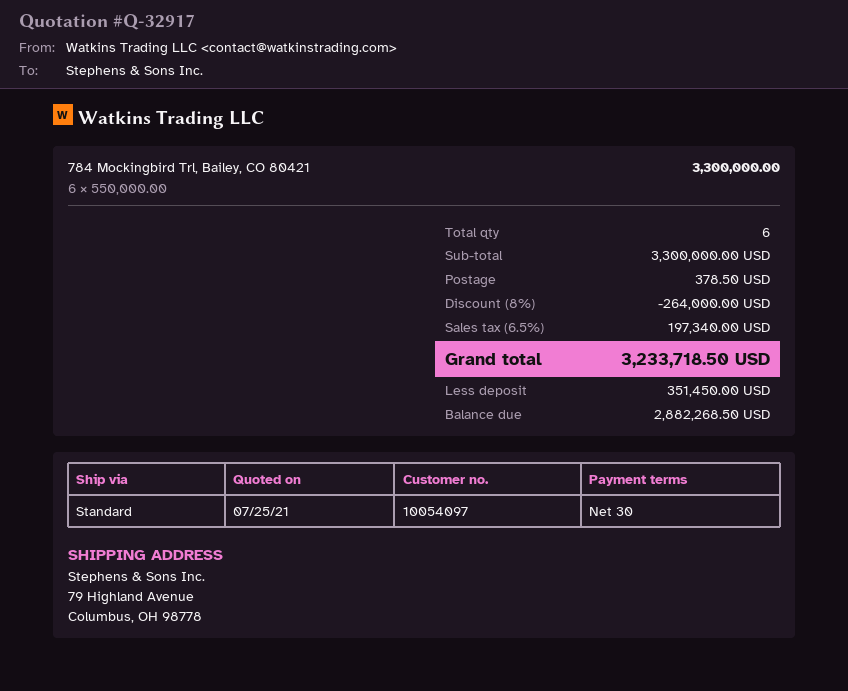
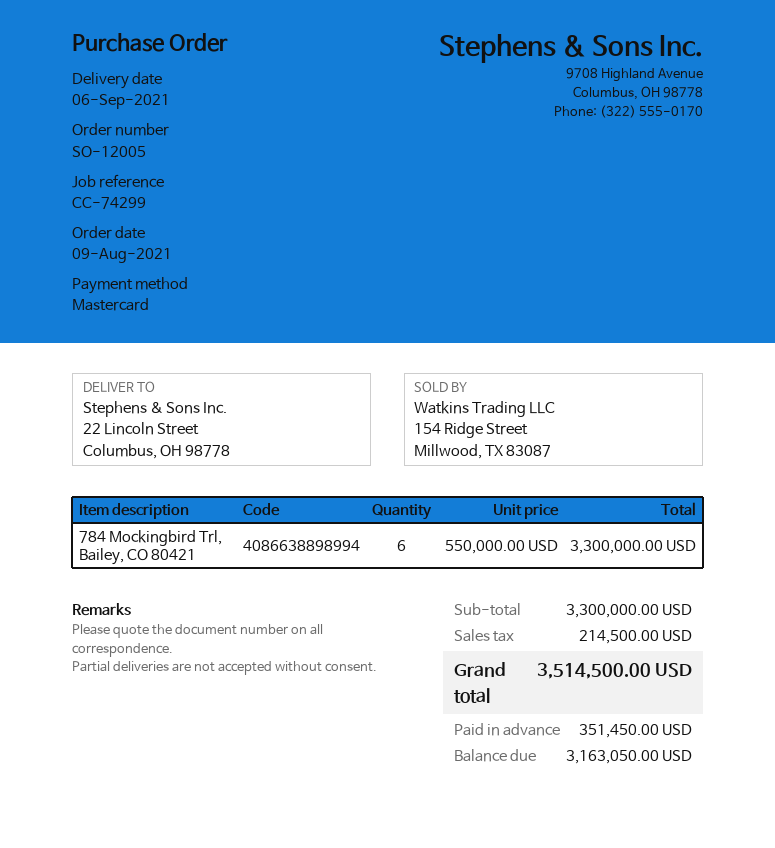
ship to: 79 Highland Avenue, Columbus, OH 98778 -> 22 Lincoln Street, Columbus, OH 98778
discount: 8% = 264000.00 -> none
shipping: 378.50 -> none
tax: 197340.00 -> 214500.00
total: 3233718.50 -> 3514500.00
balance: 2882268.50 -> 3163050.00

